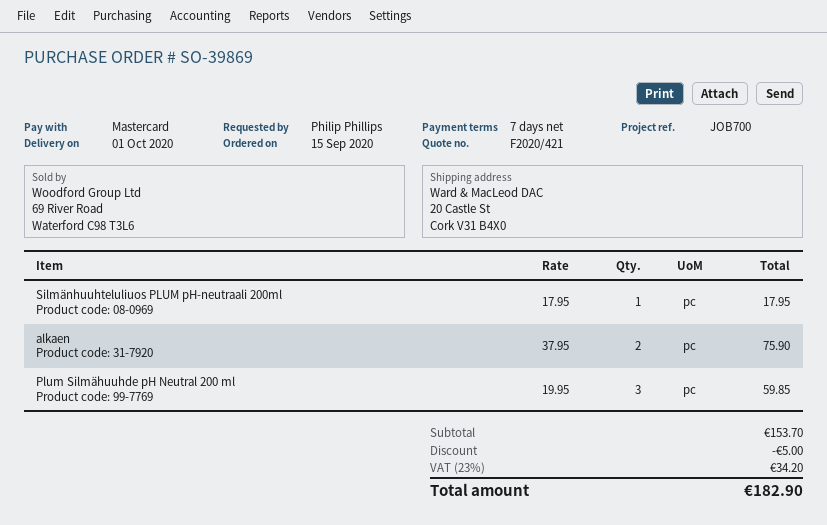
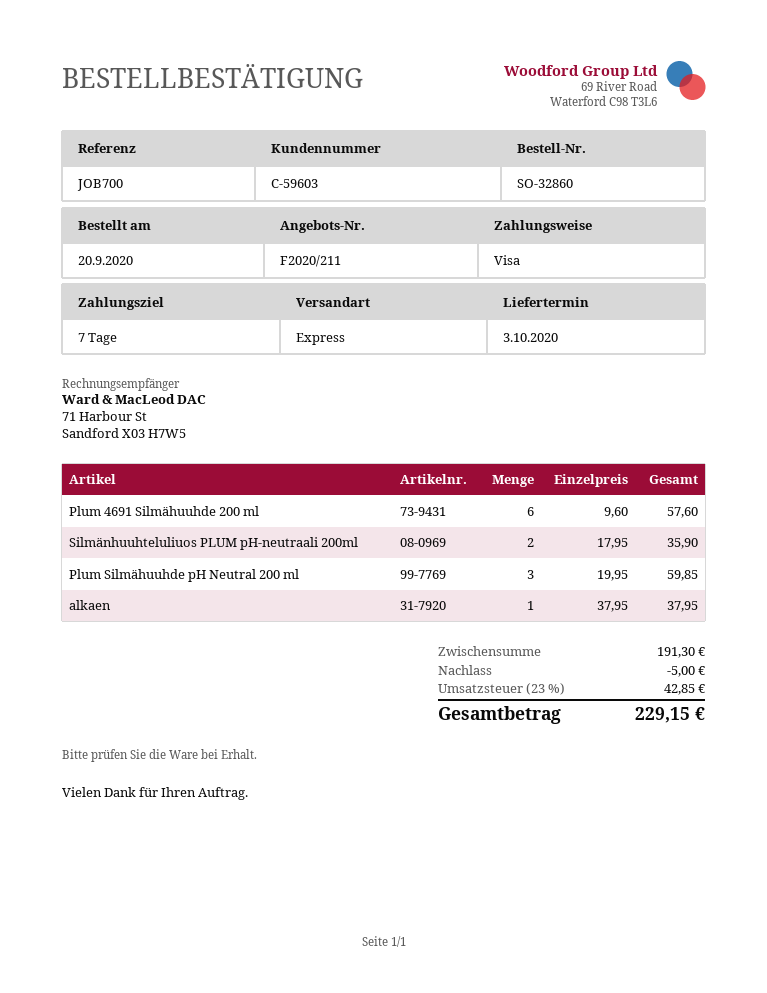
quote number: F2020/421 -> F2020/211
order number: SO-39869 -> SO-32860
order date: 2020-09-15 -> 2020-09-20
delivery date: 2020-10-01 -> 2020-10-03
payment method: Mastercard -> Visa
Silmänhuuhteluliuos PLUM pH-neutraali 200ml: 1 x 17.95 = 17.95 -> 2 x 17.95 = 35.90
alkaen: 2 x 37.95 = 75.90 -> 1 x 37.95 = 37.95
Plum 4691 Silmähuuhde 200 ml: none -> 6 x 9.60 = 57.60
subtotal: 153.70 -> 191.30
tax: 23% = 34.20 -> 23% = 42.85
total: 182.90 -> 229.15

